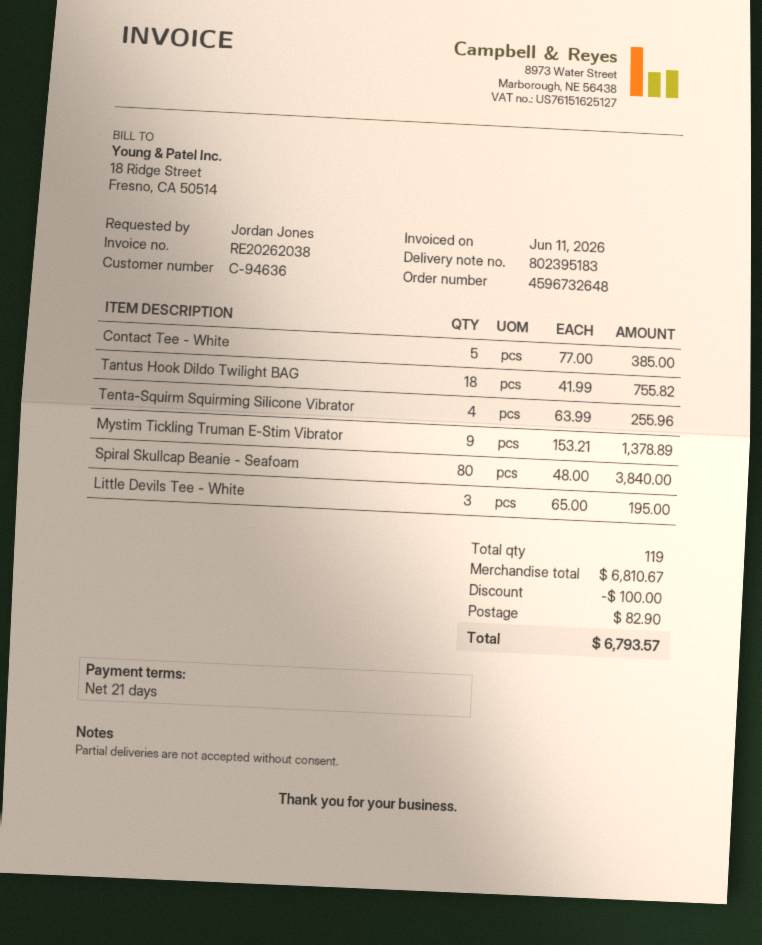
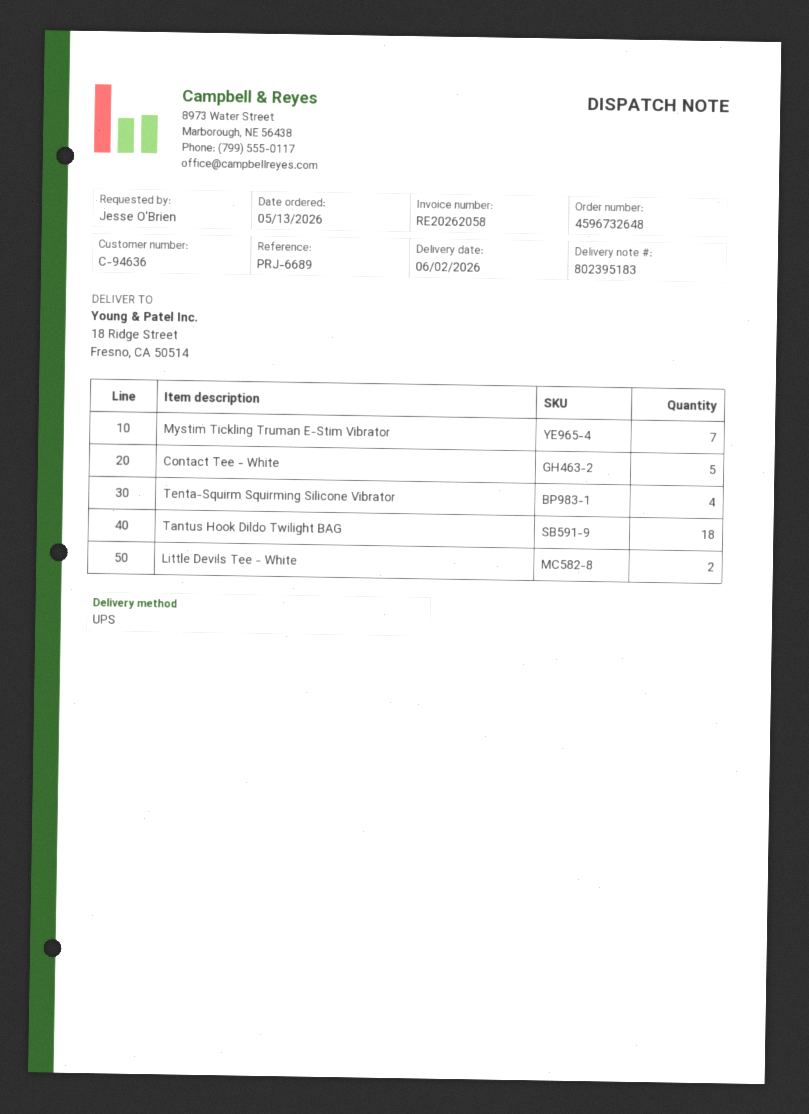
invoice number: RE20262038 -> RE20262058
ordered by: Jordan Jones -> Jesse O'Brien
Mystim Tickling Truman E-Stim Vibrator: 9 -> 7
Spiral Skullcap Beanie - Seafoam: 80 -> none
Little Devils Tee - White: 3 -> 2

